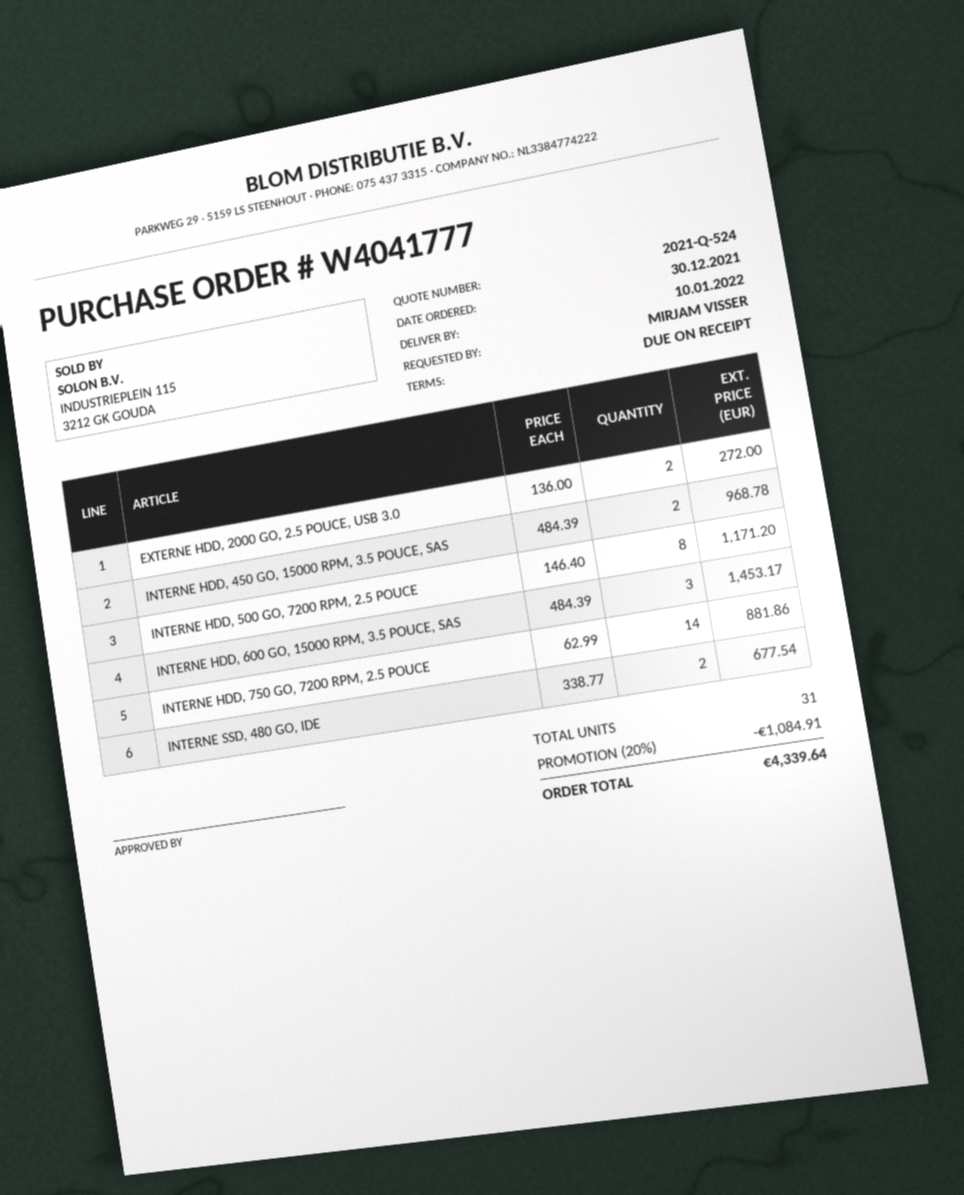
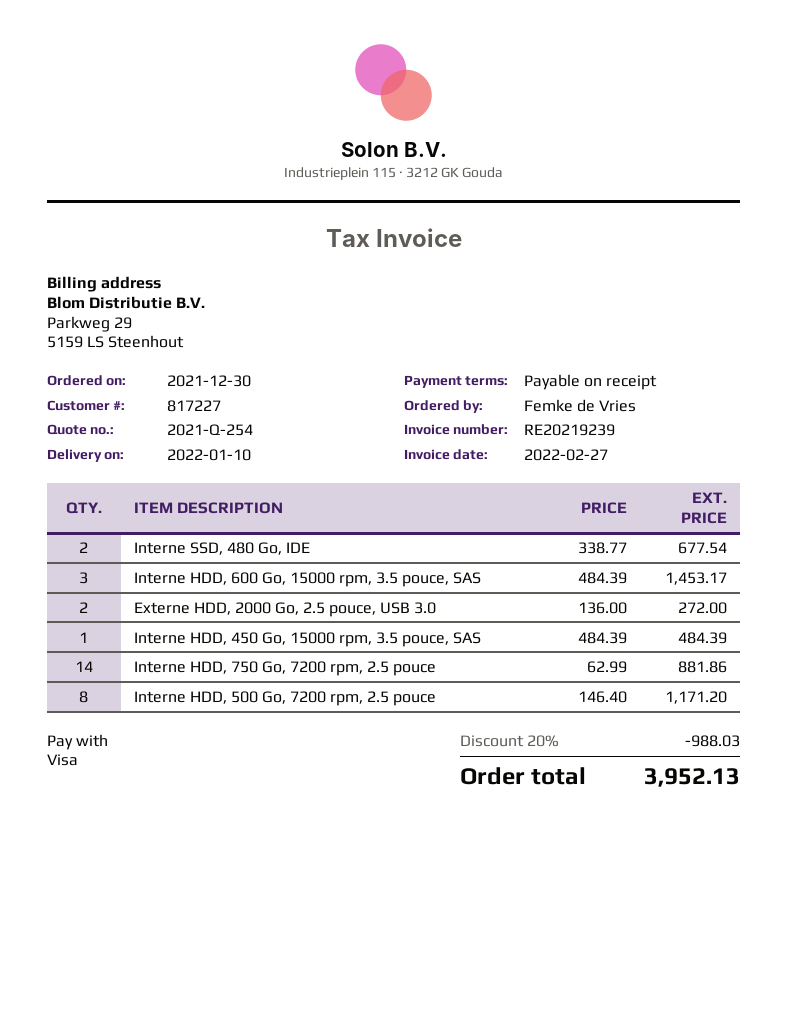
quote number: 2021-Q-524 -> 2021-Q-254
ordered by: MIRJAM VISSER -> Femke de Vries
INTERNE HDD, 450 GO, 15000 RPM, 3.5 POUCE, SAS: 2 x 484.39 = 968.78 -> 1 x 484.39 = 484.39
discount: 20% = 1084.91 -> 20% = 988.03
total: 4339.64 -> 3952.13

